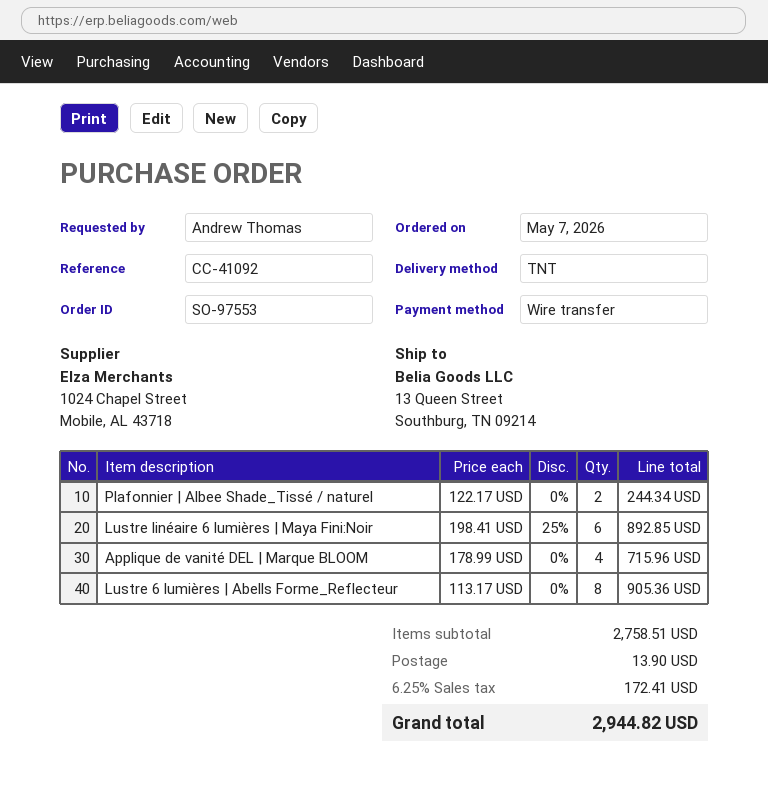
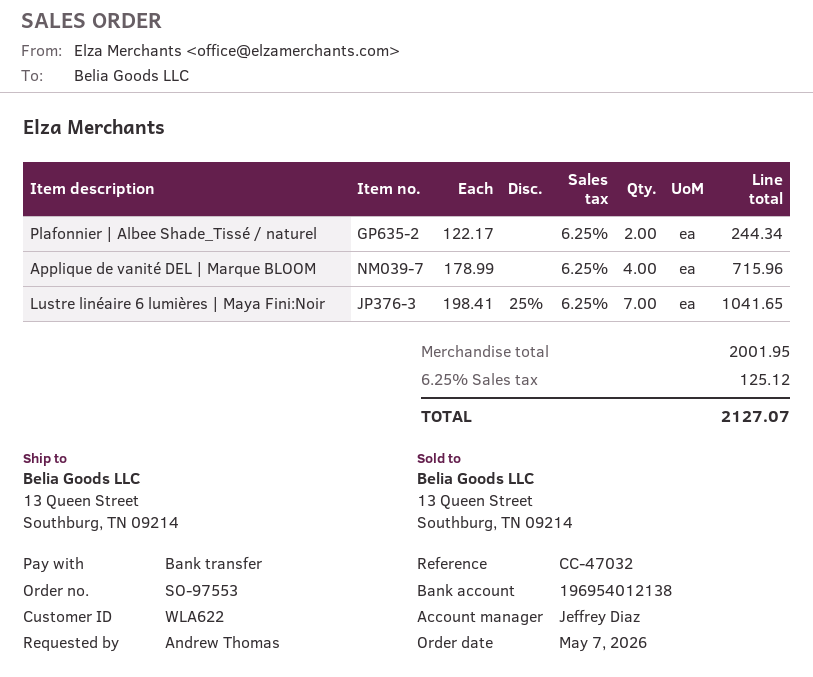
reference: CC-41092 -> CC-47032
Lustre linéaire 6 lumières | Maya Fini:Noir: 6 x 198.41 - 25% = 892.85 -> 7 x 198.41 - 25% = 1041.65
Lustre 6 lumières | Abells Forme_Reflecteur: 8 x 113.17 = 905.36 -> none
subtotal: 2758.51 -> 2001.95
shipping: 13.90 -> none
tax: 6.25% = 172.41 -> 6.25% = 125.12
total: 2944.82 -> 2127.07

